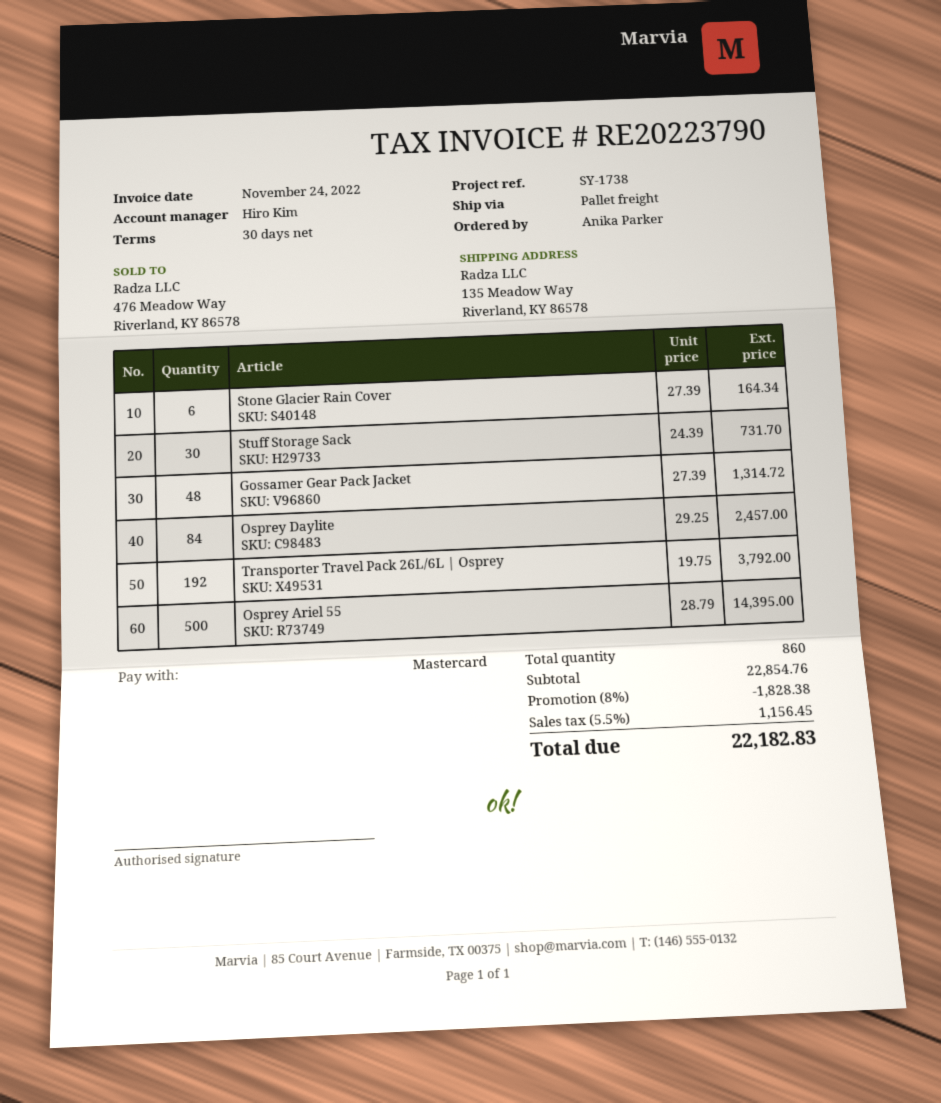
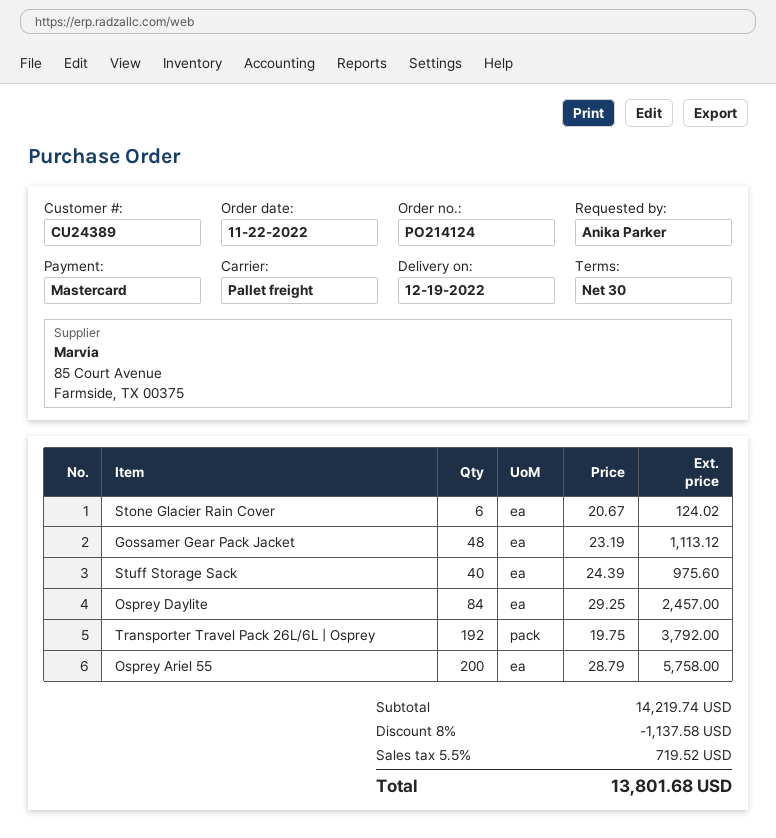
Stone Glacier Rain Cover: 6 x 27.39 = 164.34 -> 6 x 20.67 = 124.02
Stuff Storage Sack: 30 x 24.39 = 731.70 -> 40 x 24.39 = 975.60
Gossamer Gear Pack Jacket: 48 x 27.39 = 1314.72 -> 48 x 23.19 = 1113.12
Osprey Ariel 55: 500 x 28.79 = 14395.00 -> 200 x 28.79 = 5758.00
subtotal: 22854.76 -> 14219.74
discount: 8% = 1828.38 -> 8% = 1137.58
tax: 5.5% = 1156.45 -> 5.5% = 719.52
total: 22182.83 -> 13801.68

